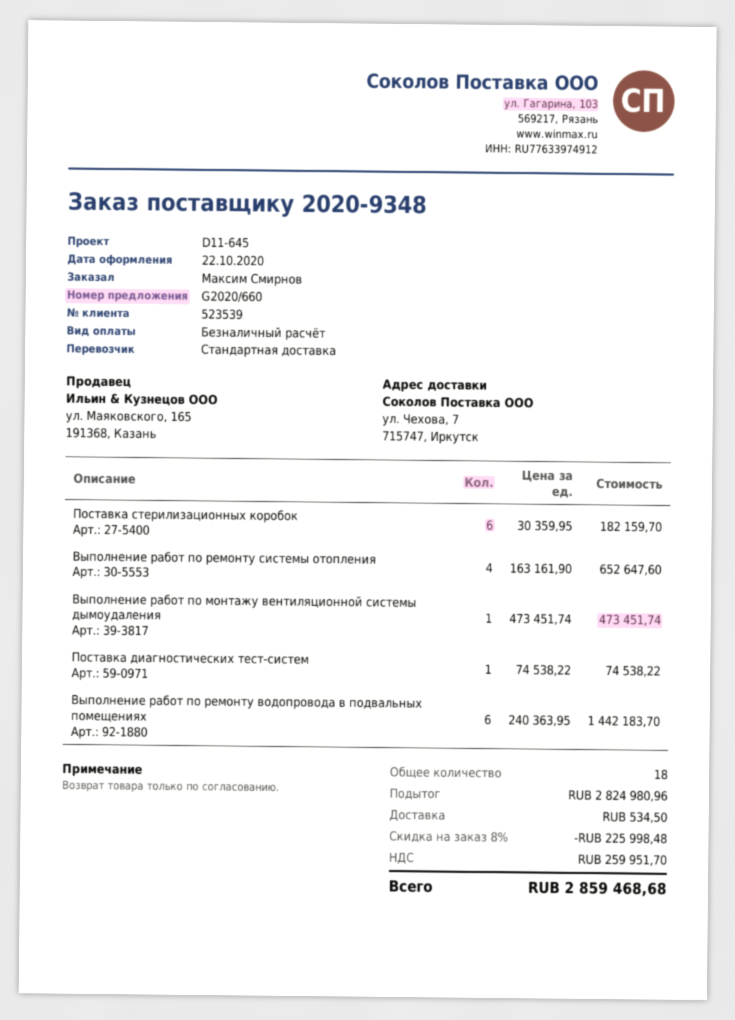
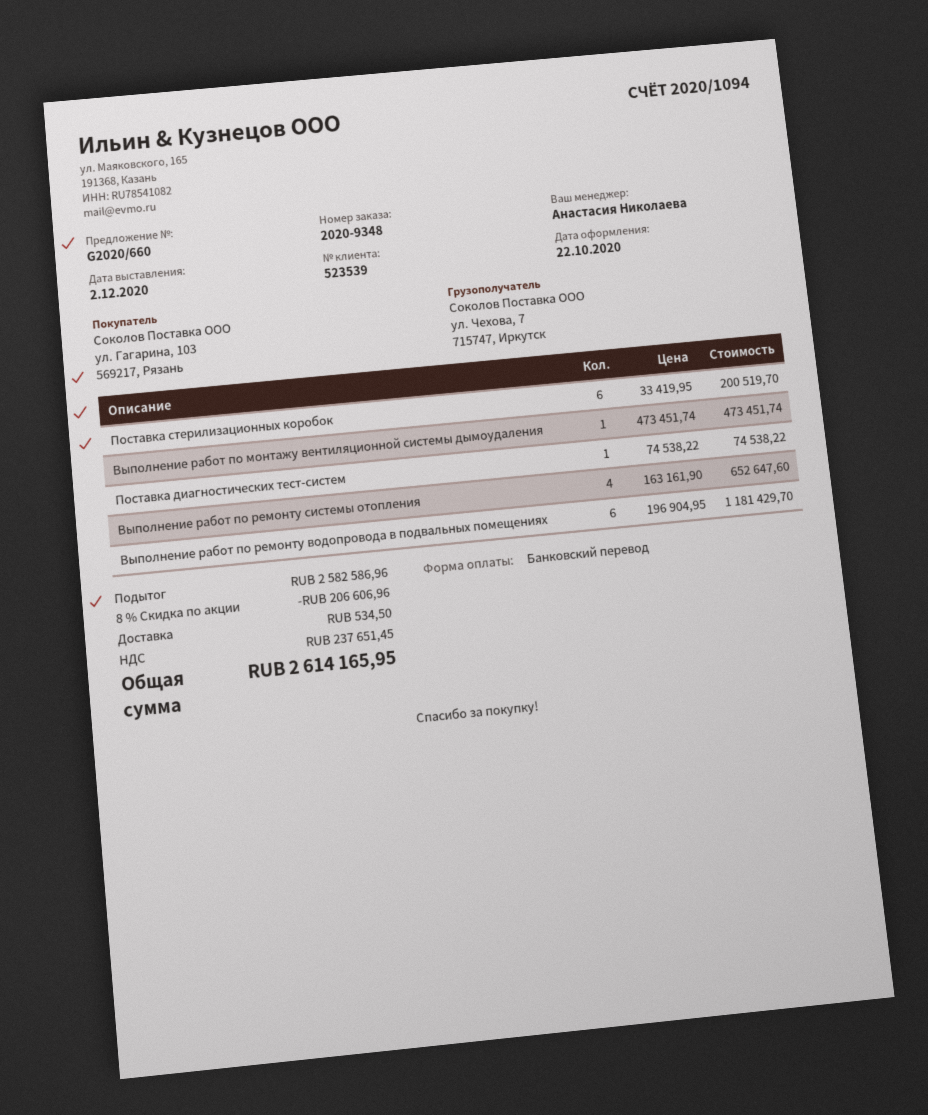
Поставка стерилизационных коробок: 6 x 30359.95 = 182159.70 -> 6 x 33419.95 = 200519.70
Выполнение работ по ремонту водопровода в подвальных помещениях: 6 x 240363.95 = 1442183.70 -> 6 x 196904.95 = 1181429.70
subtotal: 2824980.96 -> 2582586.96
discount: 8% = 225998.48 -> 8% = 206606.96
tax: 259951.70 -> 237651.45
total: 2859468.68 -> 2614165.95

